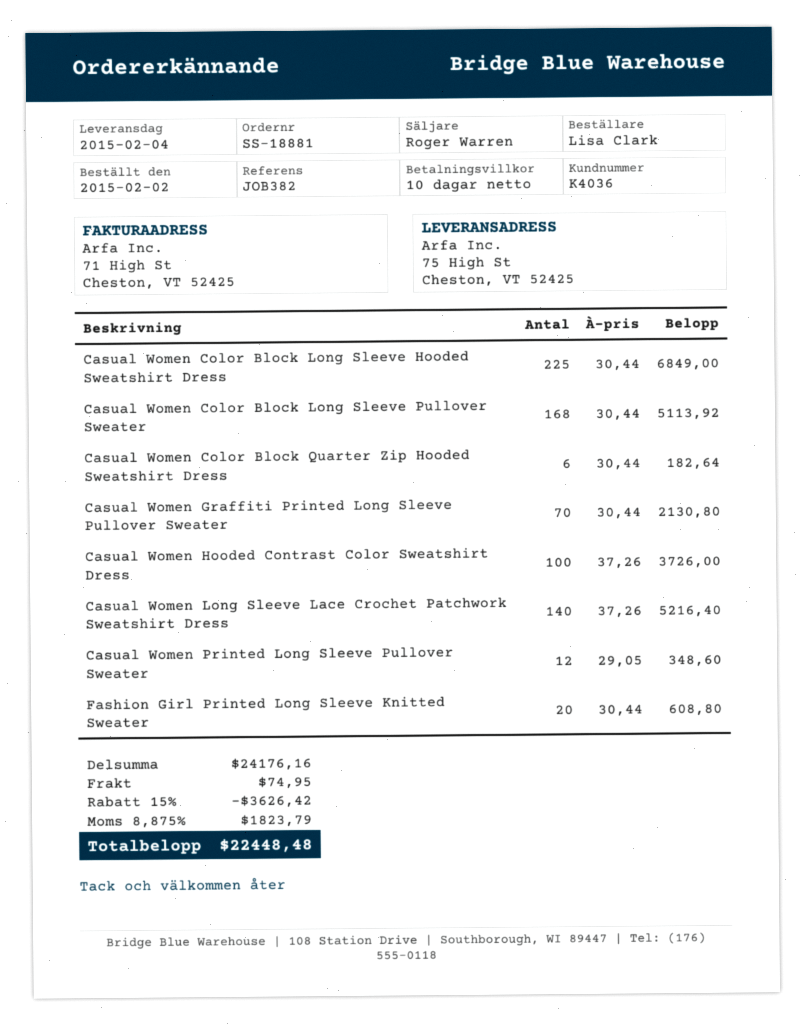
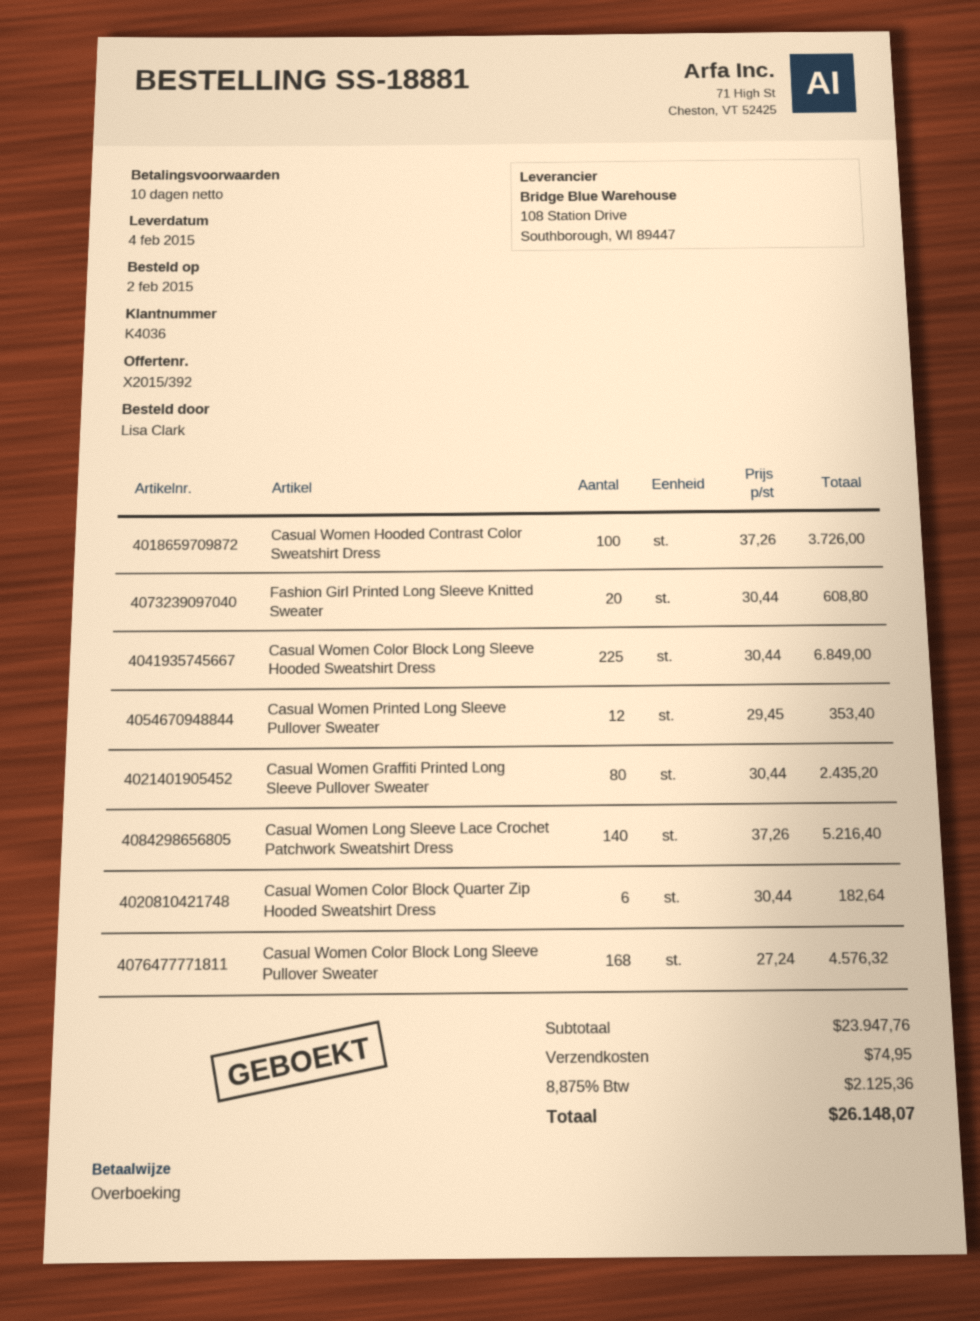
Casual Women Color Block Long Sleeve Pullover Sweater: 168 x 30.44 = 5113.92 -> 168 x 27.24 = 4576.32
Casual Women Graffiti Printed Long Sleeve Pullover Sweater: 70 x 30.44 = 2130.80 -> 80 x 30.44 = 2435.20
Casual Women Printed Long Sleeve Pullover Sweater: 12 x 29.05 = 348.60 -> 12 x 29.45 = 353.40
subtotal: 24176.16 -> 23947.76
discount: 15% = 3626.42 -> none
tax: 8.875% = 1823.79 -> 8.875% = 2125.36
total: 22448.48 -> 26148.07

